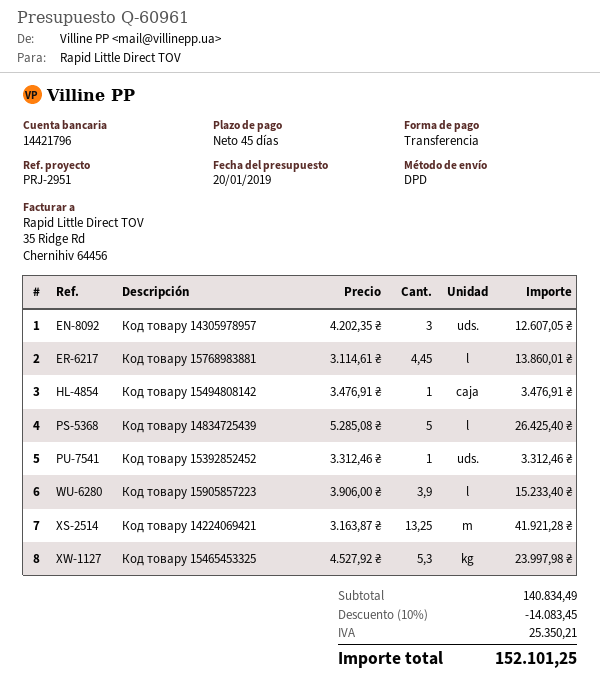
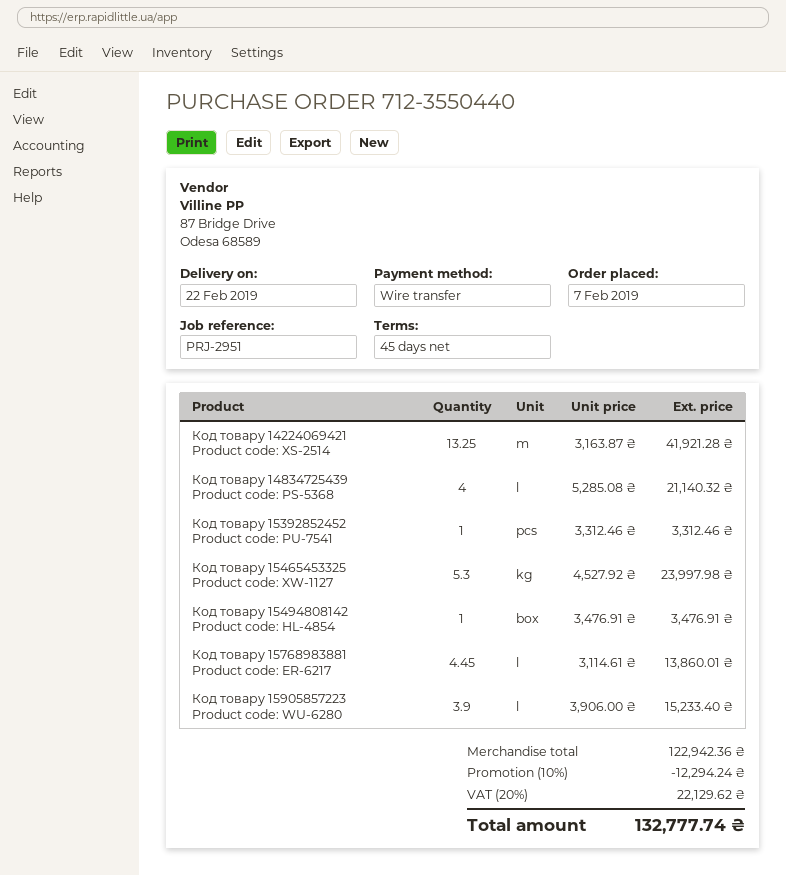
Код товару 14305978957: 3 x 4202.35 = 12607.05 -> none
Код товару 14834725439: 5 x 5285.08 = 26425.40 -> 4 x 5285.08 = 21140.32
subtotal: 140834.49 -> 122942.36
discount: 10% = 14083.45 -> 10% = 12294.24
tax: 25350.21 -> 22129.62
total: 152101.25 -> 132777.74

